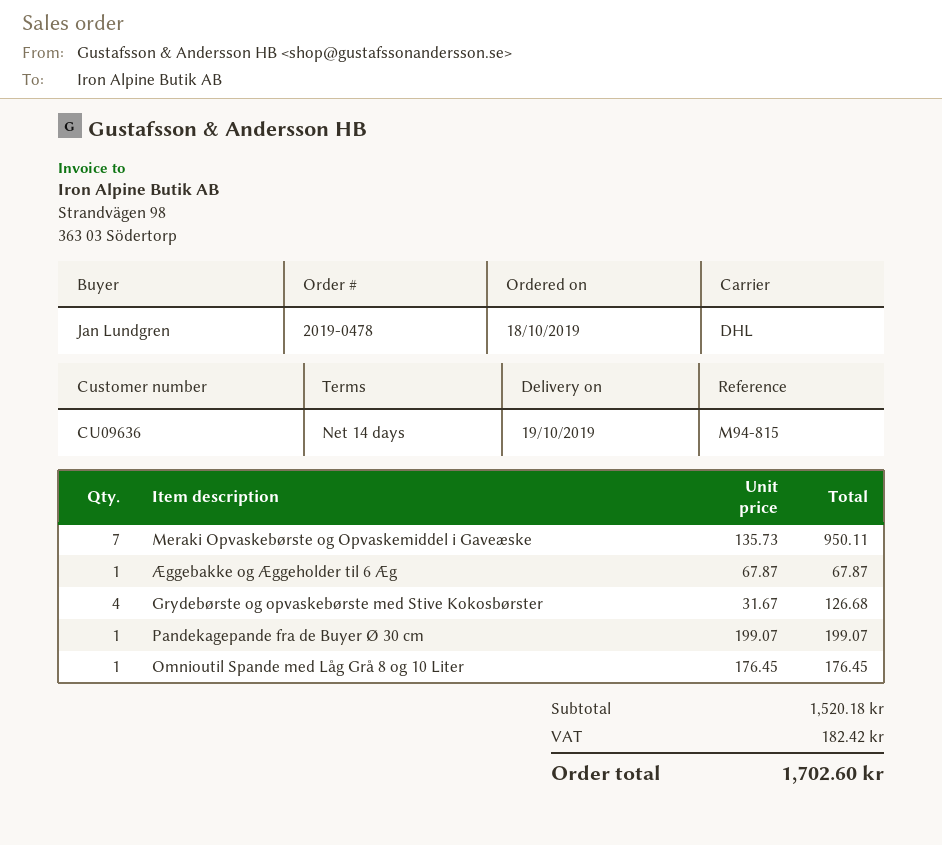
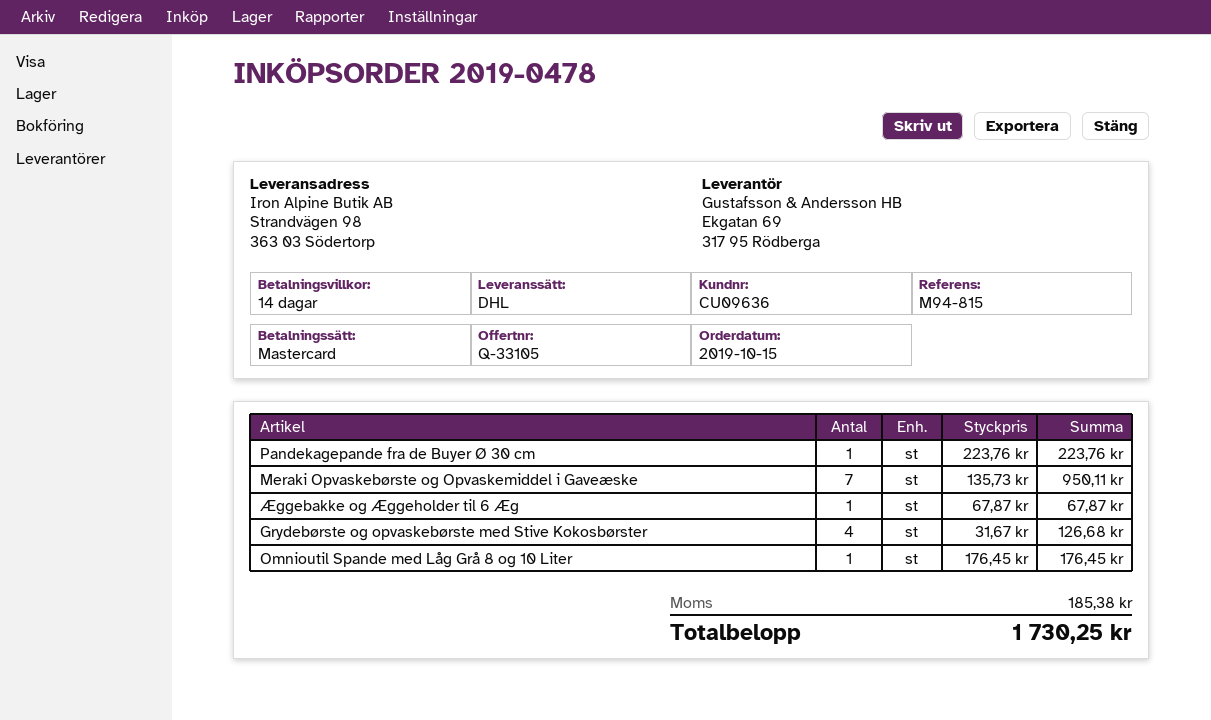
order date: 2019-10-18 -> 2019-10-15
Pandekagepande fra de Buyer Ø 30 cm: 1 x 199.07 = 199.07 -> 1 x 223.76 = 223.76
tax: 182.42 -> 185.38
total: 1702.60 -> 1730.25

